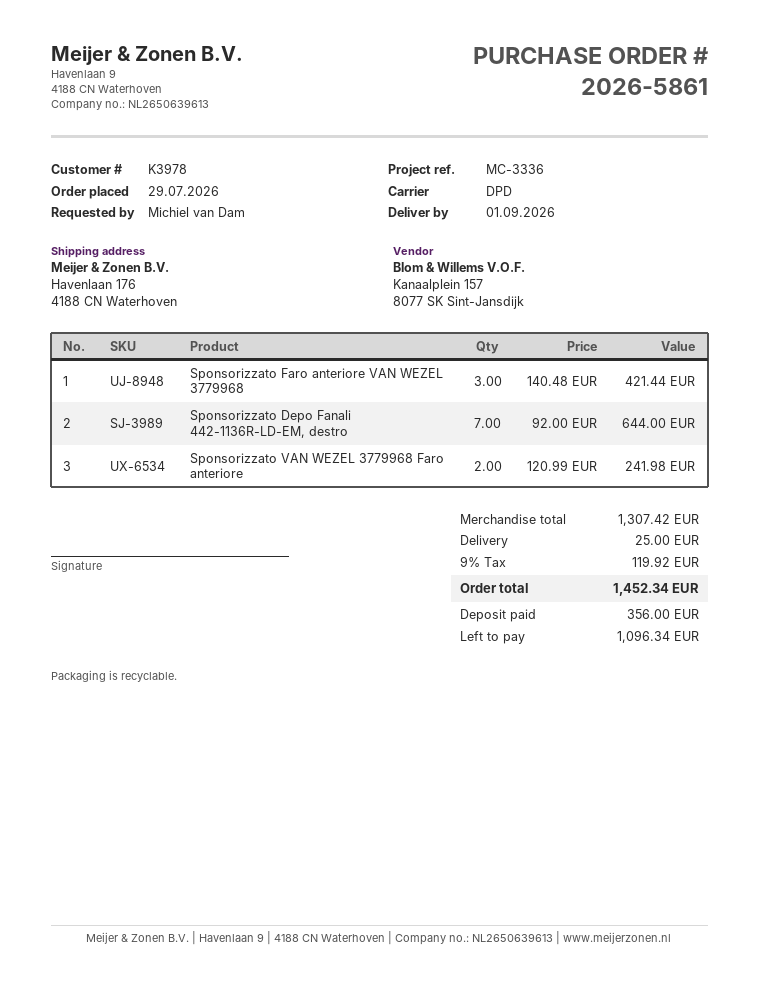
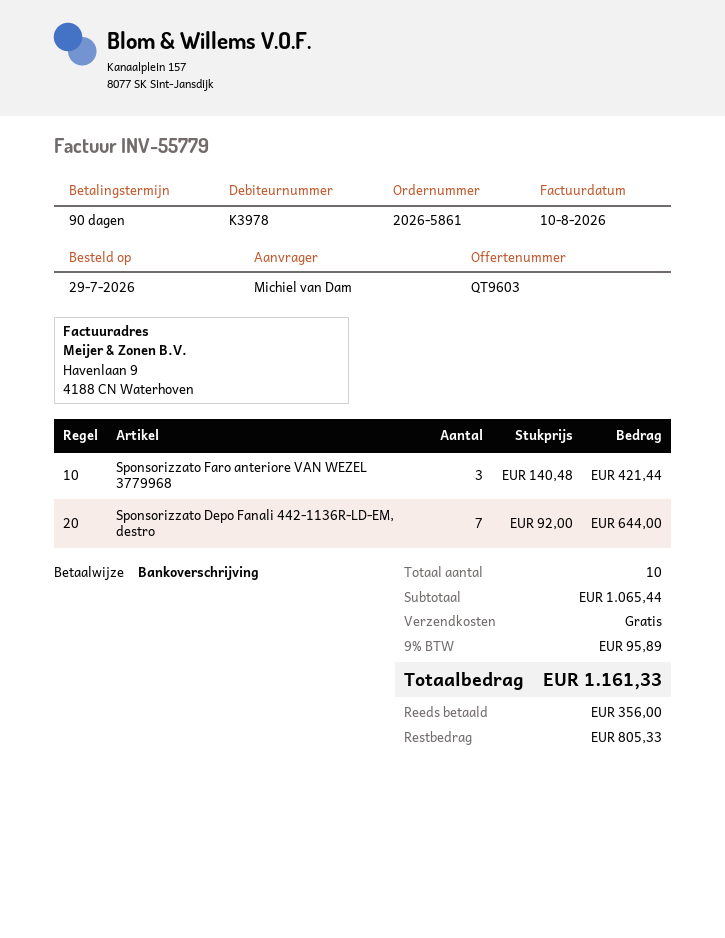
Sponsorizzato VAN WEZEL 3779968 Faro anteriore: 2 x 120.99 = 241.98 -> none
subtotal: 1307.42 -> 1065.44
shipping: 25.00 -> 0.00
tax: 9% = 119.92 -> 9% = 95.89
total: 1452.34 -> 1161.33
balance: 1096.34 -> 805.33

